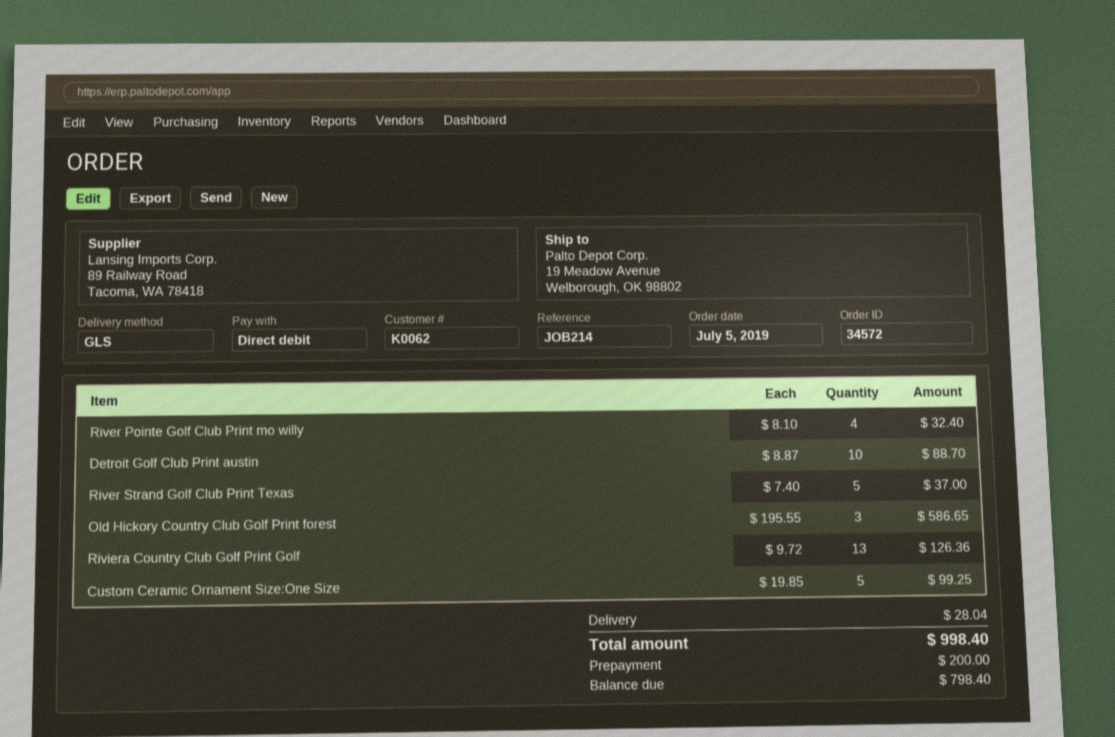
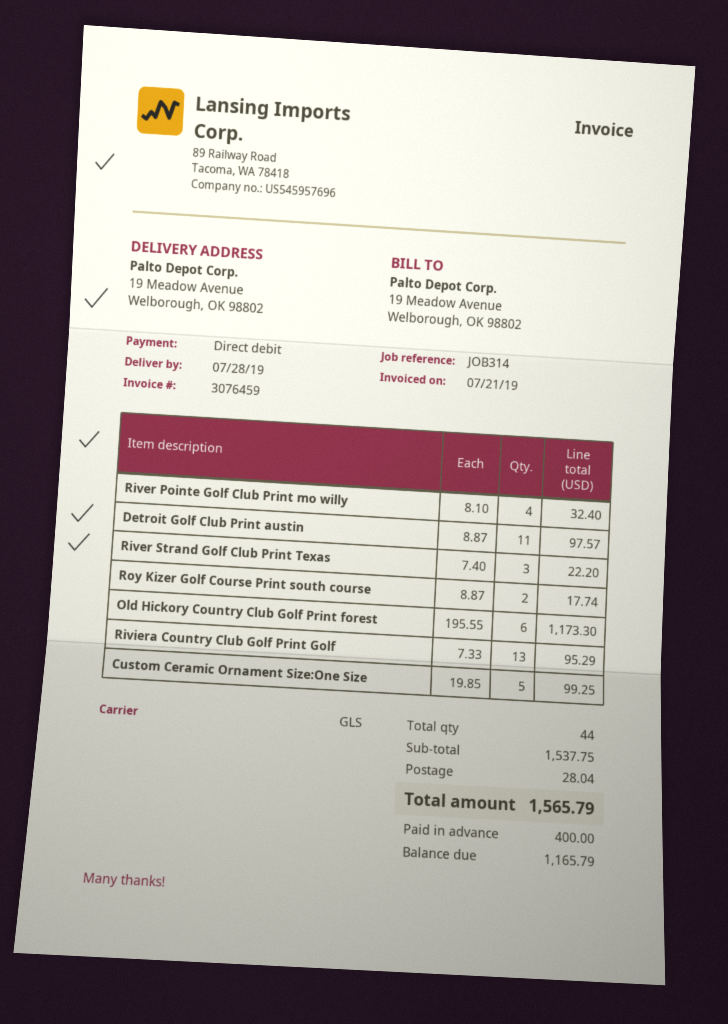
reference: JOB214 -> JOB314
Detroit Golf Club Print austin: 10 x 8.87 = 88.70 -> 11 x 8.87 = 97.57
River Strand Golf Club Print Texas: 5 x 7.40 = 37.00 -> 3 x 7.40 = 22.20
Old Hickory Country Club Golf Print forest: 3 x 195.55 = 586.65 -> 6 x 195.55 = 1173.30
Riviera Country Club Golf Print Golf: 13 x 9.72 = 126.36 -> 13 x 7.33 = 95.29
Roy Kizer Golf Course Print south course: none -> 2 x 8.87 = 17.74
total: 998.40 -> 1565.79
deposit: 200.00 -> 400.00
balance: 798.40 -> 1165.79

